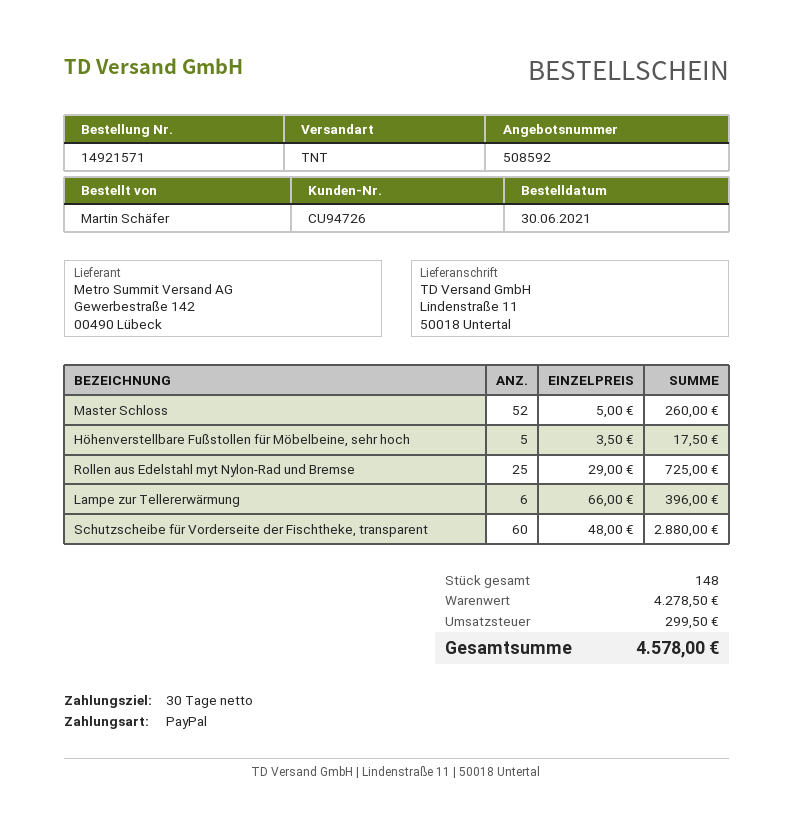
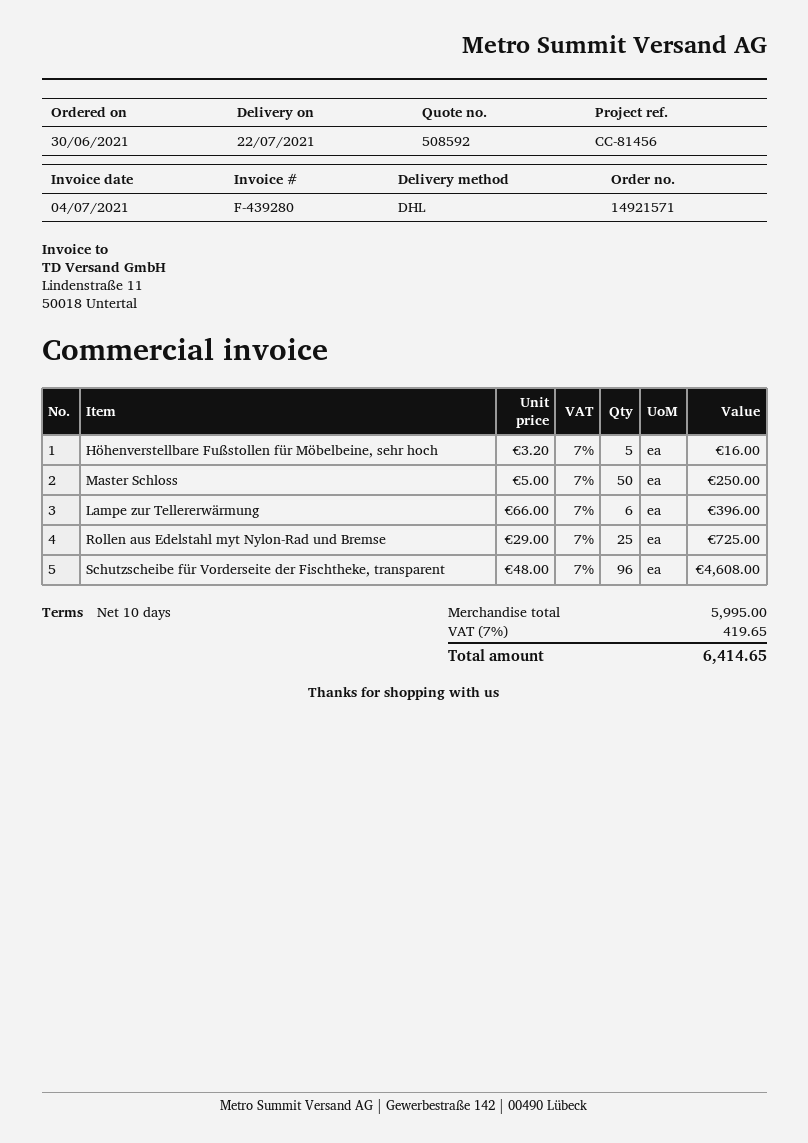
payment terms: 30 days -> 10 days
shipping method: TNT -> DHL
Master Schloss: 52 x 5.00 = 260.00 -> 50 x 5.00 = 250.00
Höhenverstellbare Fußstollen für Möbelbeine, sehr hoch: 5 x 3.50 = 17.50 -> 5 x 3.20 = 16.00
Schutzscheibe für Vorderseite der Fischtheke, transparent: 60 x 48.00 = 2880.00 -> 96 x 48.00 = 4608.00
subtotal: 4278.50 -> 5995.00
tax: 299.50 -> 419.65
total: 4578.00 -> 6414.65

